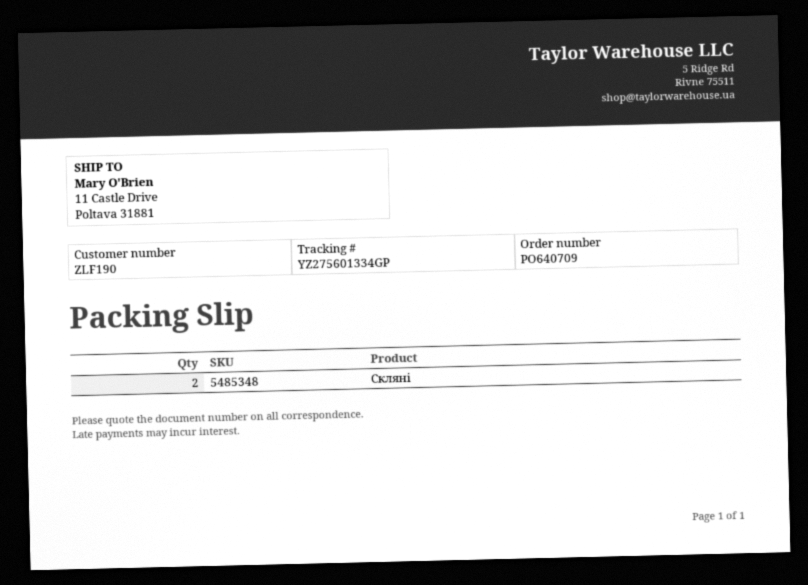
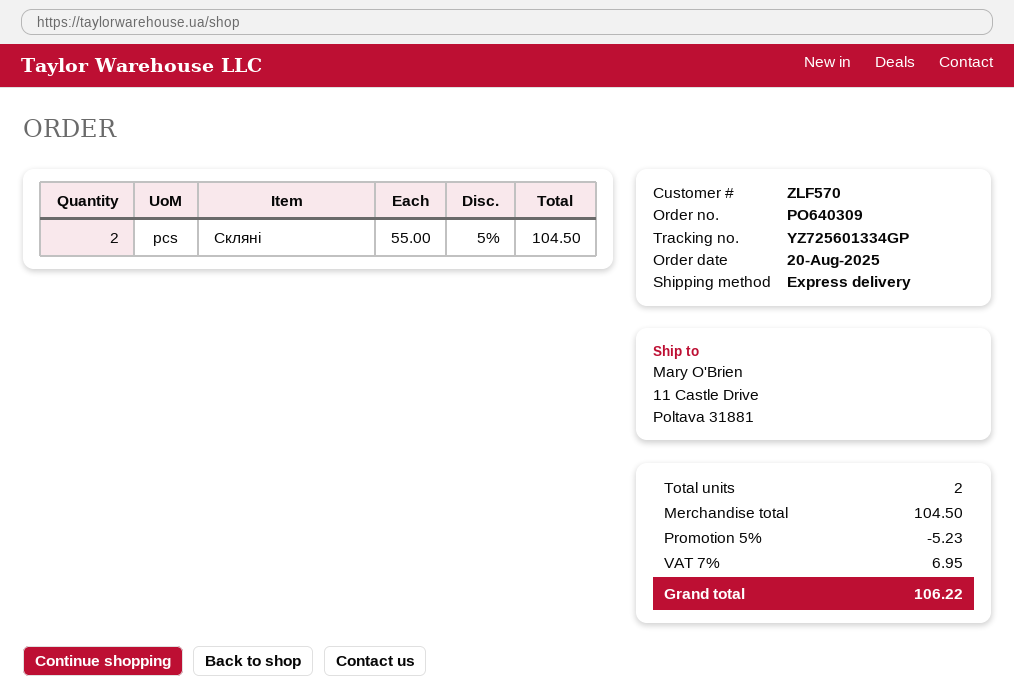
order number: PO640709 -> PO640309
customer number: ZLF190 -> ZLF570
tracking number: YZ275601334GP -> YZ725601334GP

